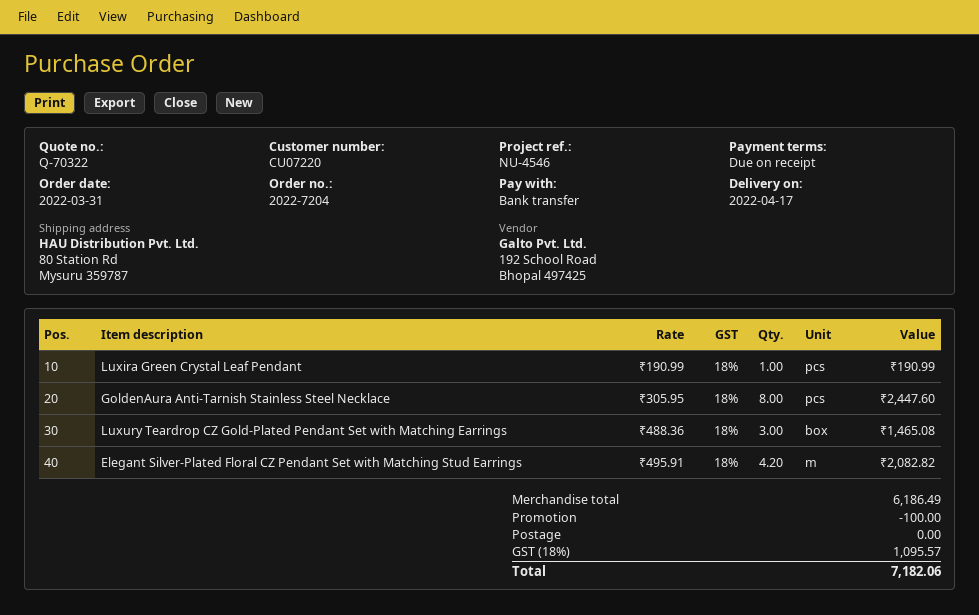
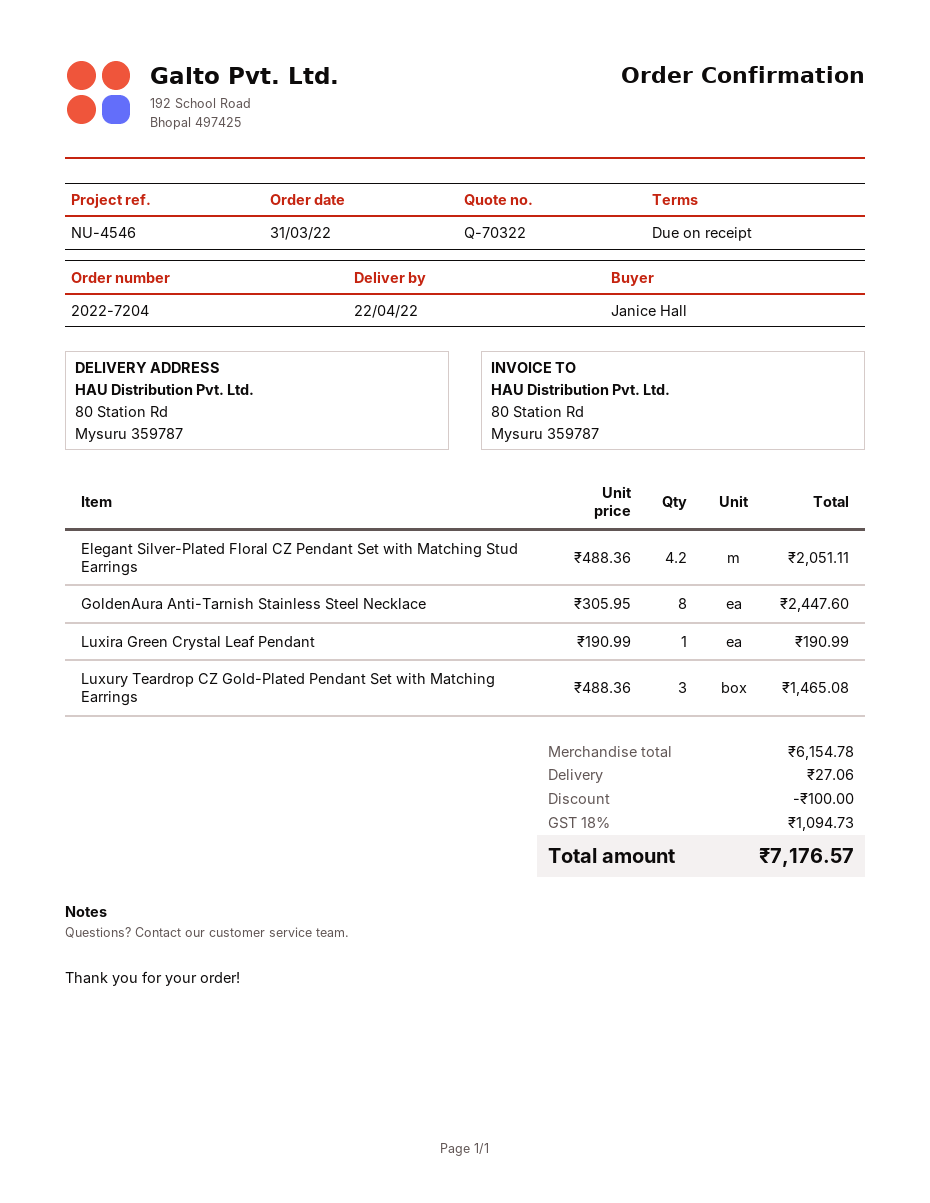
delivery date: 2022-04-17 -> 2022-04-22
Elegant Silver-Plated Floral CZ Pendant Set with Matching Stud Earrings: 4.2 x 495.91 = 2082.82 -> 4.2 x 488.36 = 2051.11
subtotal: 6186.49 -> 6154.78
shipping: 0.00 -> 27.06
tax: 18% = 1095.57 -> 18% = 1094.73
total: 7182.06 -> 7176.57

